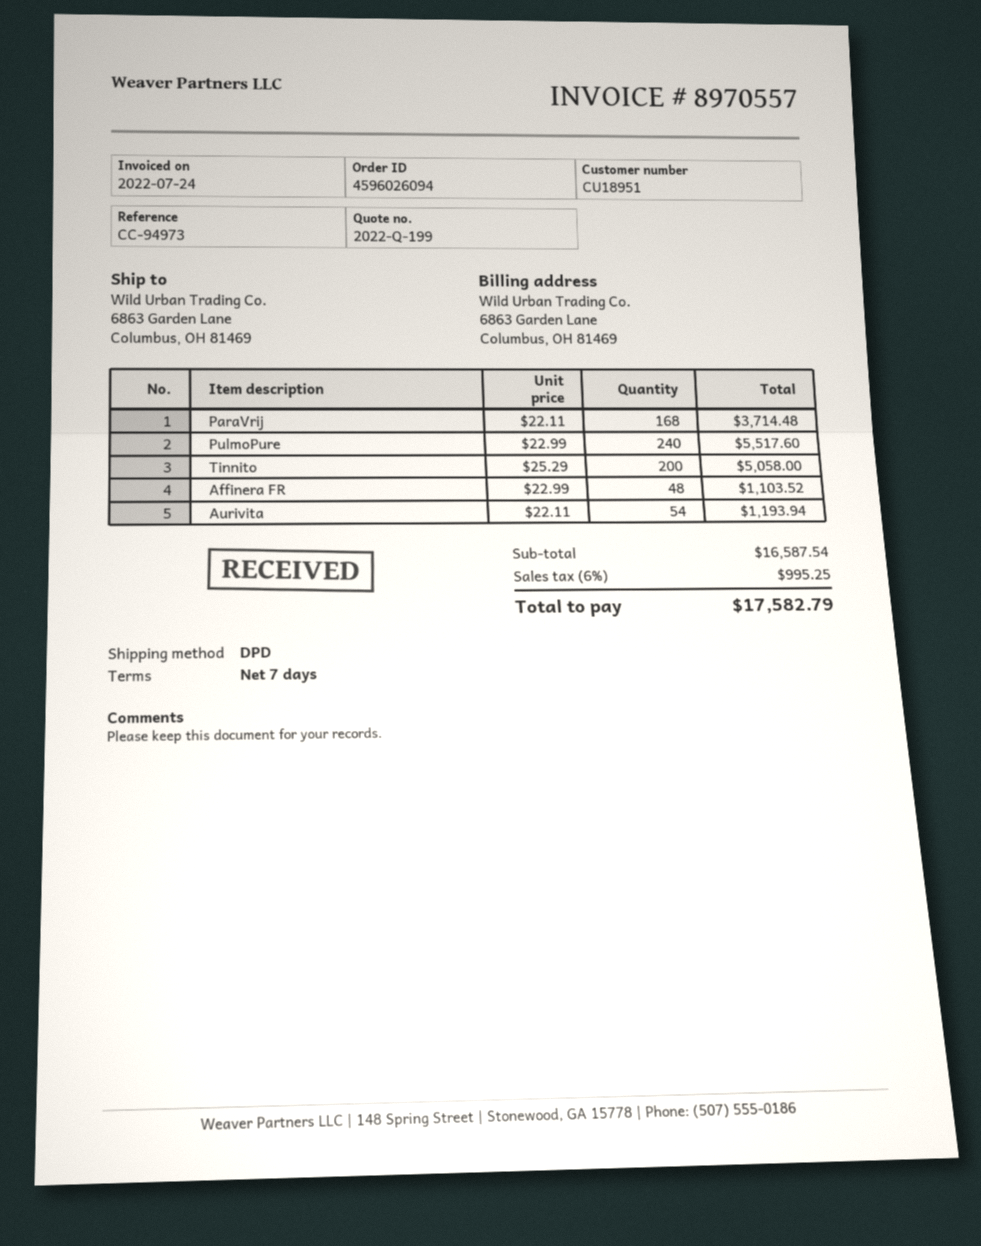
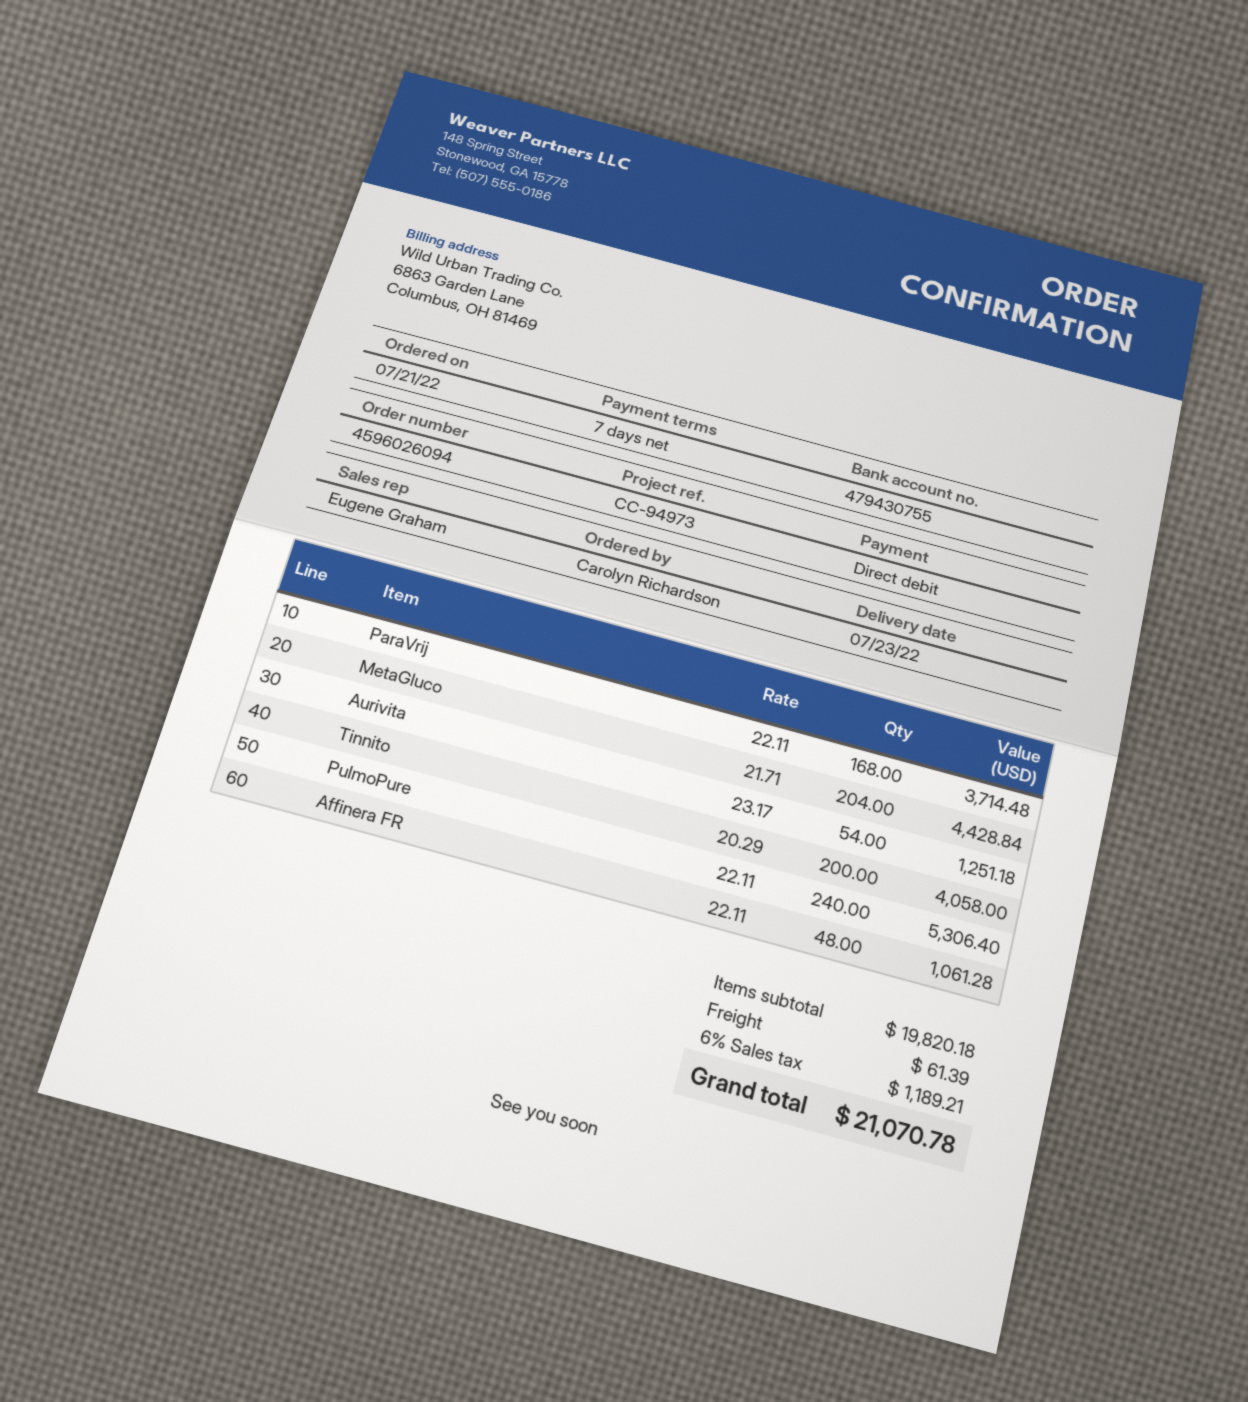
PulmoPure: 240 x 22.99 = 5517.60 -> 240 x 22.11 = 5306.40
Tinnito: 200 x 25.29 = 5058.00 -> 200 x 20.29 = 4058.00
Affinera FR: 48 x 22.99 = 1103.52 -> 48 x 22.11 = 1061.28
Aurivita: 54 x 22.11 = 1193.94 -> 54 x 23.17 = 1251.18
MetaGluco: none -> 204 x 21.71 = 4428.84
subtotal: 16587.54 -> 19820.18
shipping: none -> 61.39
tax: 6% = 995.25 -> 6% = 1189.21
total: 17582.79 -> 21070.78

